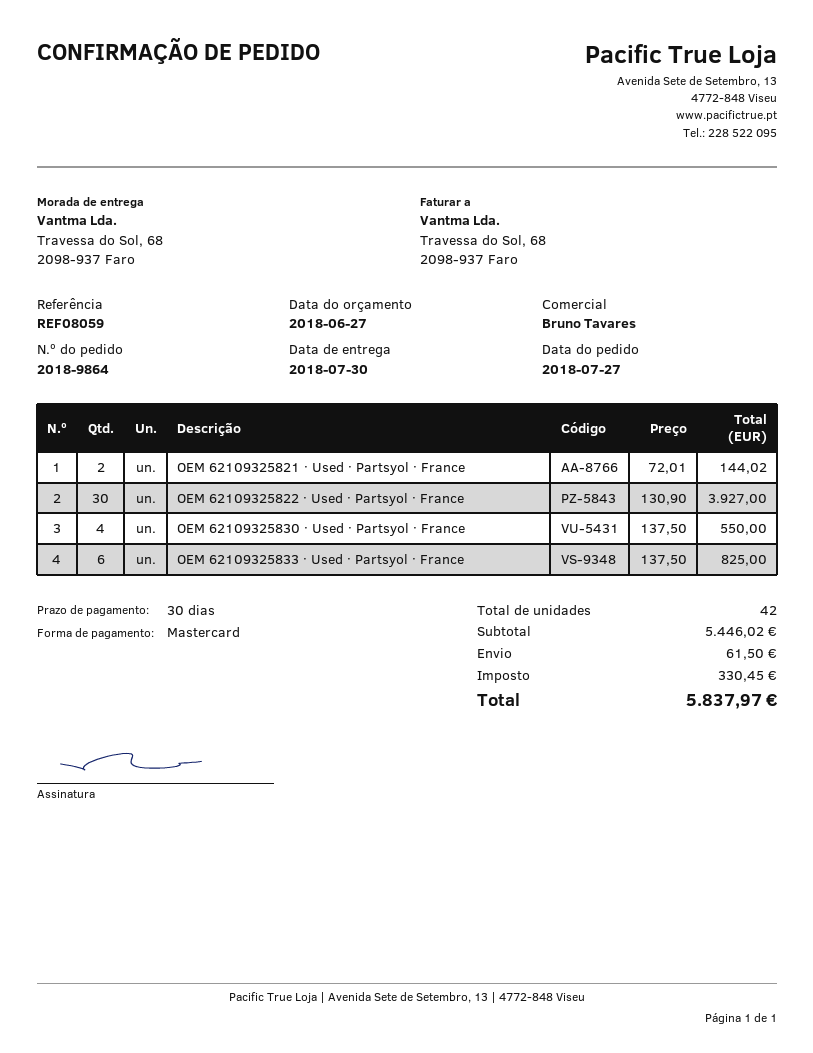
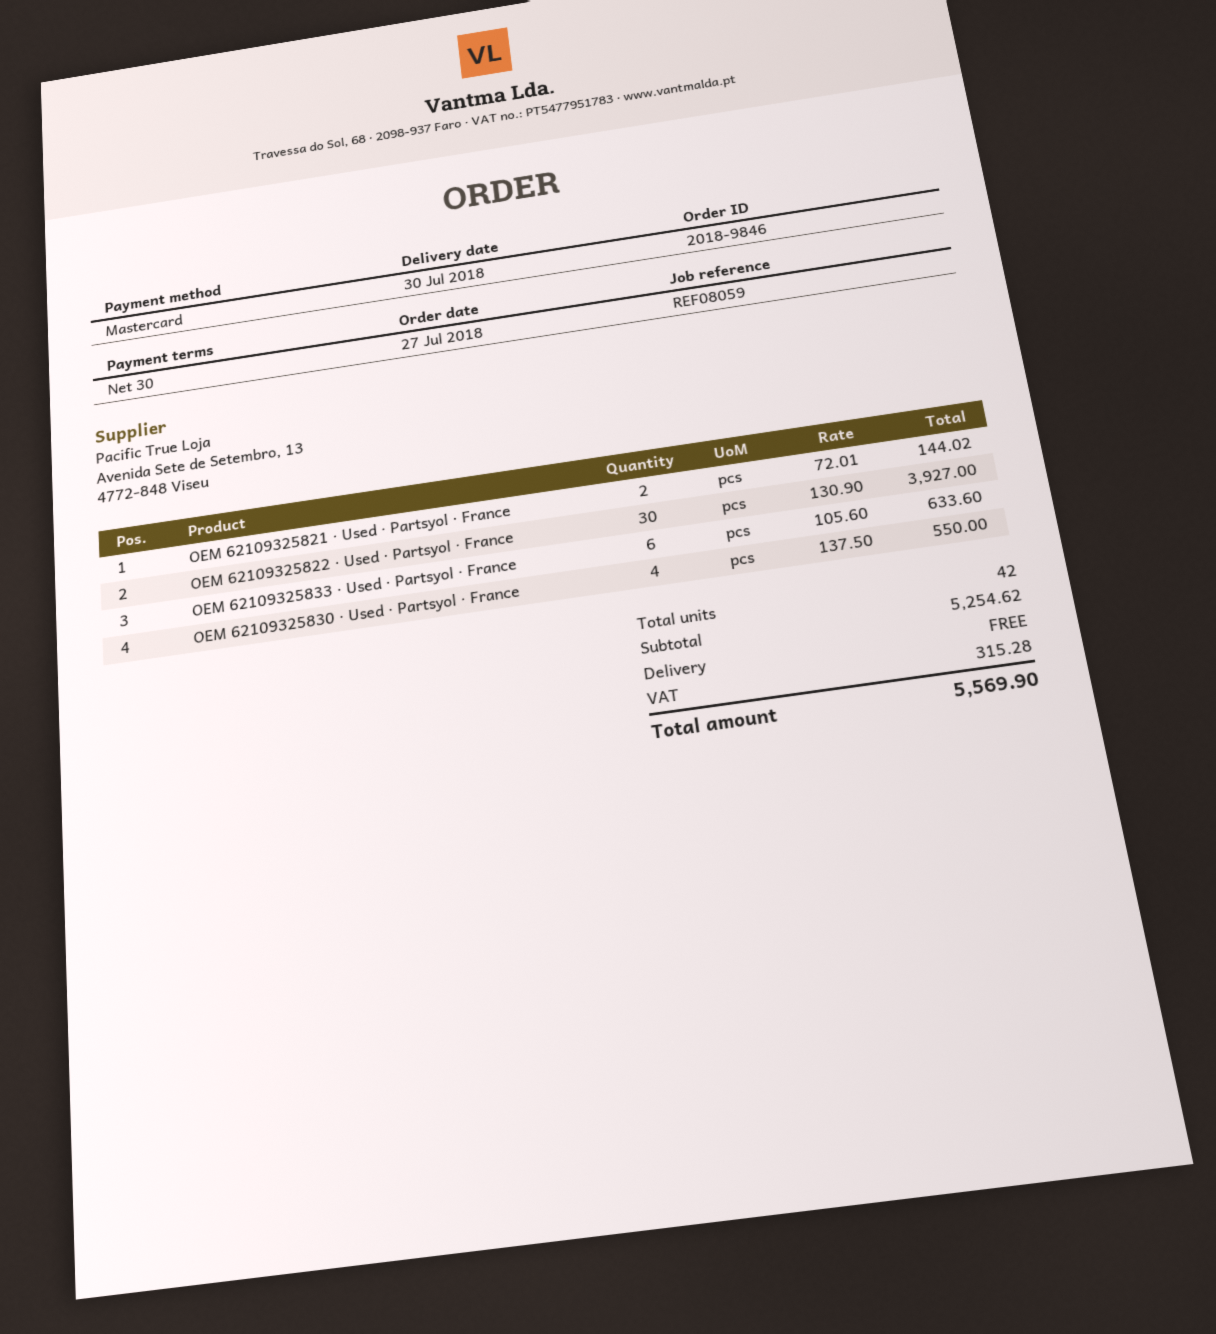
order number: 2018-9864 -> 2018-9846
OEM 62109325833 · Used · Partsyol · France: 6 x 137.50 = 825.00 -> 6 x 105.60 = 633.60
subtotal: 5446.02 -> 5254.62
shipping: 61.50 -> 0.00
tax: 330.45 -> 315.28
total: 5837.97 -> 5569.90

